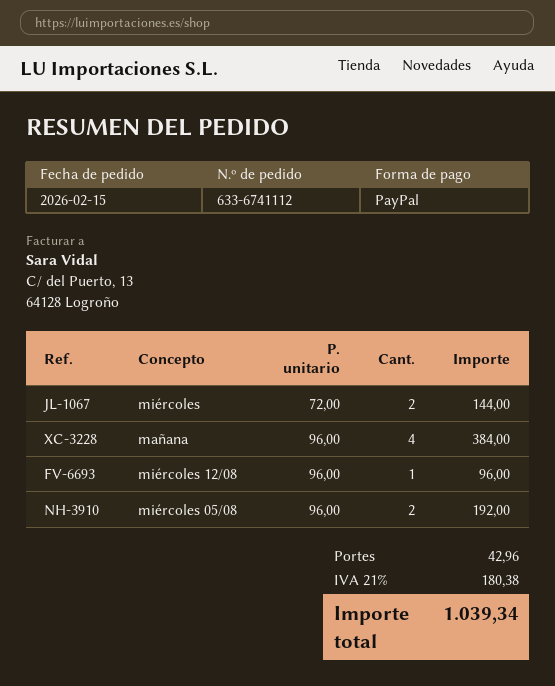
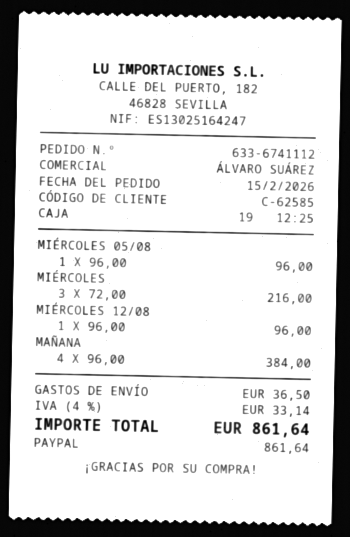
miércoles: 2 x 72.00 = 144.00 -> 3 x 72.00 = 216.00
miércoles 05/08: 2 x 96.00 = 192.00 -> 1 x 96.00 = 96.00
shipping: 42.96 -> 36.50
tax: 21% = 180.38 -> 4% = 33.14
total: 1039.34 -> 861.64

